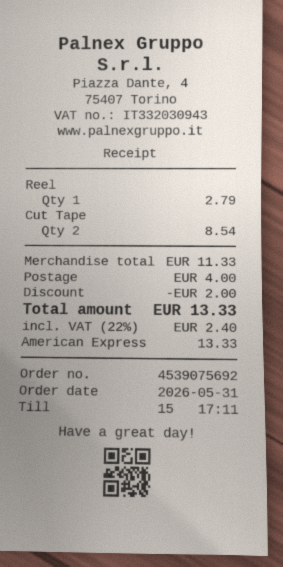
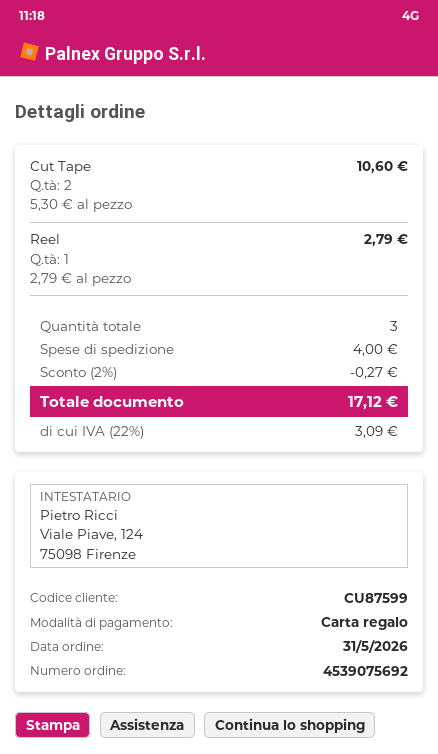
payment method: American Express -> gift card
Cut Tape: 2 for 8.54 -> 2 for 10.60
discount: 2.00 -> 0.27
tax: 22% = 2.40 -> 22% = 3.09
total: 13.33 -> 17.12

